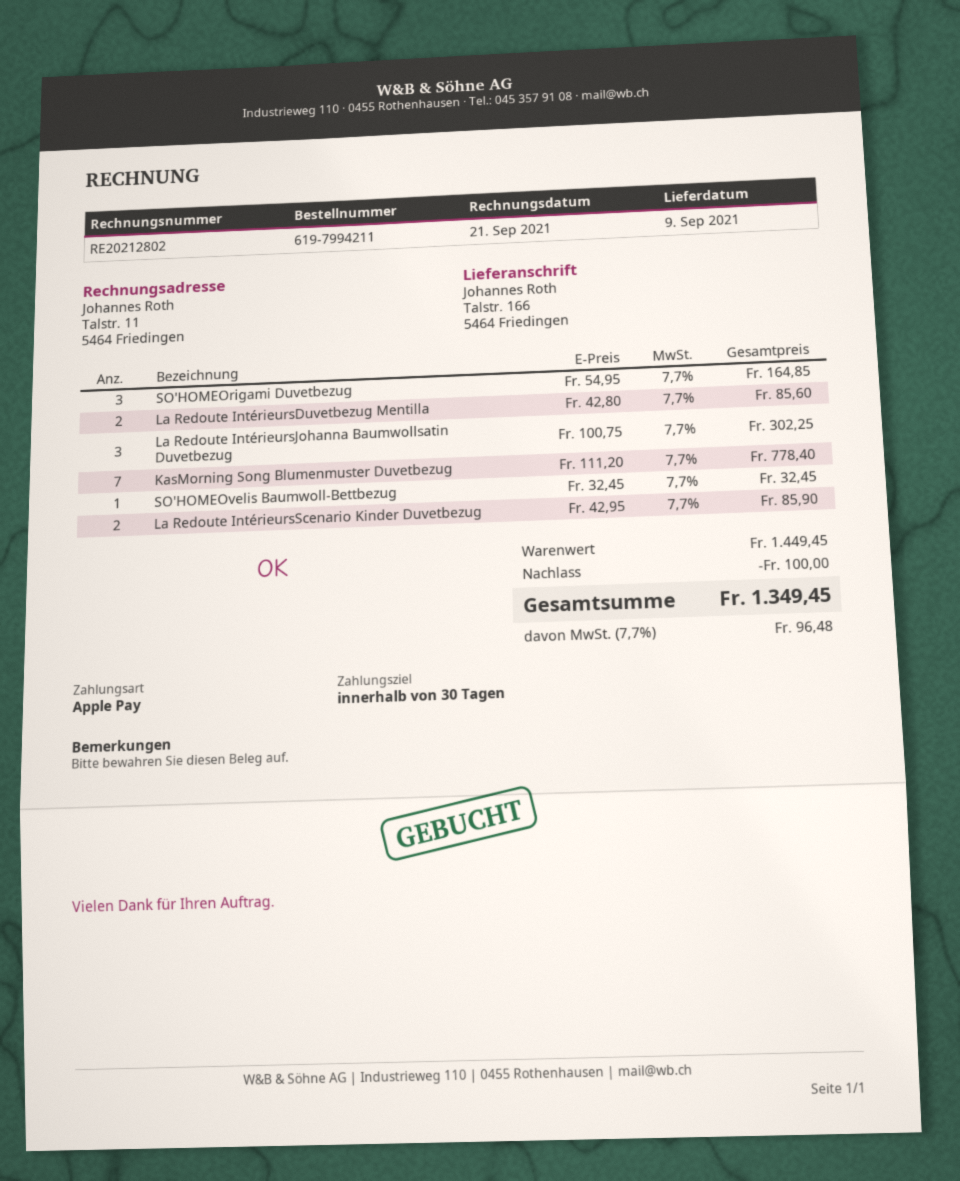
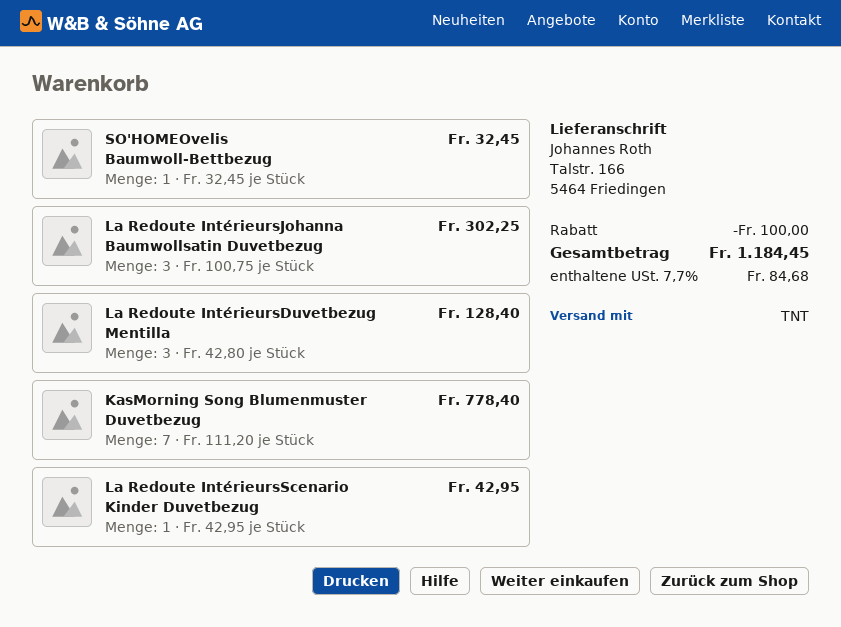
SO'HOMEOrigami Duvetbezug: 3 x 54.95 = 164.85 -> none
La Redoute IntérieursDuvetbezug Mentilla: 2 x 42.80 = 85.60 -> 3 x 42.80 = 128.40
La Redoute IntérieursScenario Kinder Duvetbezug: 2 x 42.95 = 85.90 -> 1 x 42.95 = 42.95
tax: 7.7% = 96.48 -> 7.7% = 84.68
total: 1349.45 -> 1184.45

